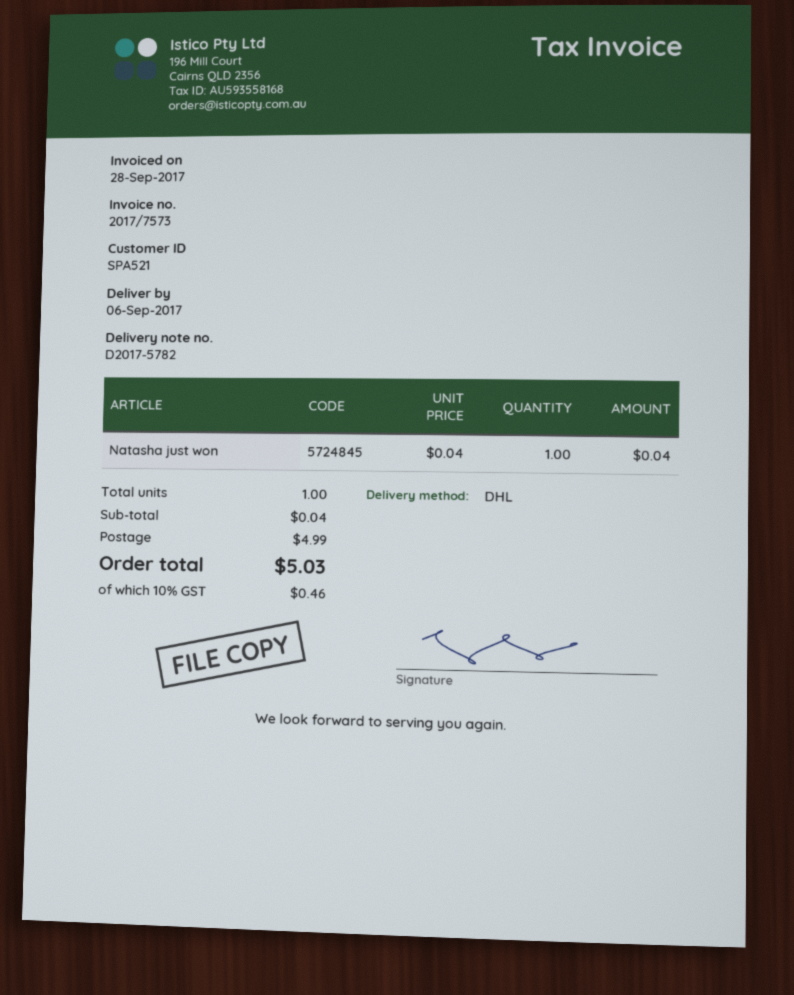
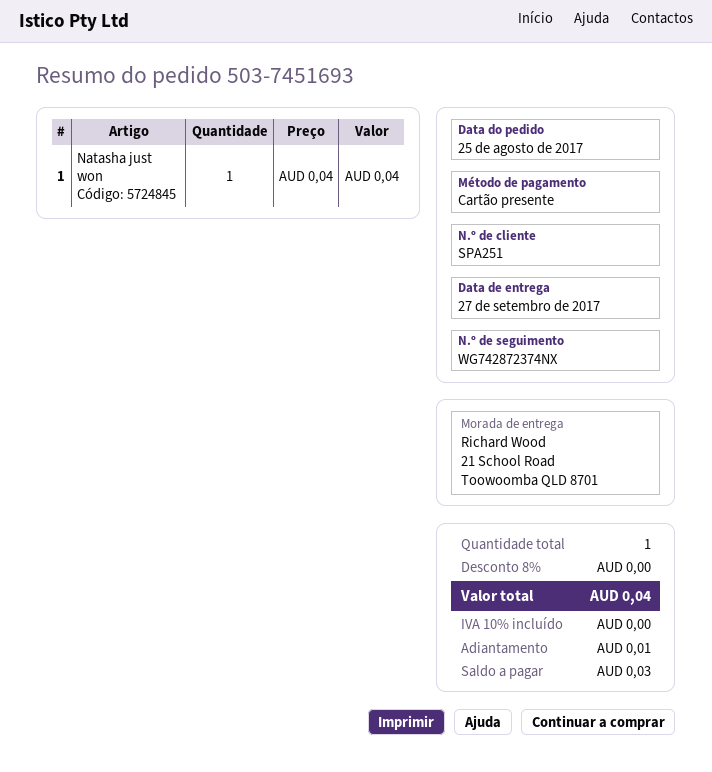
delivery date: 2017-09-06 -> 2017-09-27
customer number: SPA521 -> SPA251
discount: none -> 8% = 0.00
shipping: 4.99 -> none
tax: 10% = 0.46 -> 10% = 0.00
total: 5.03 -> 0.04

